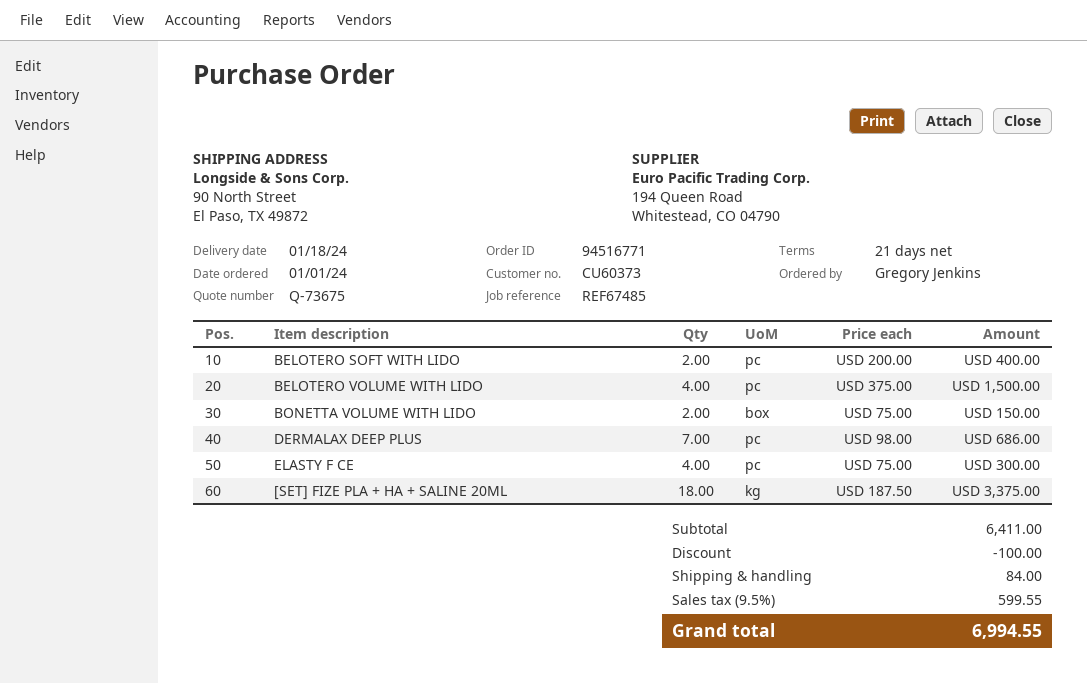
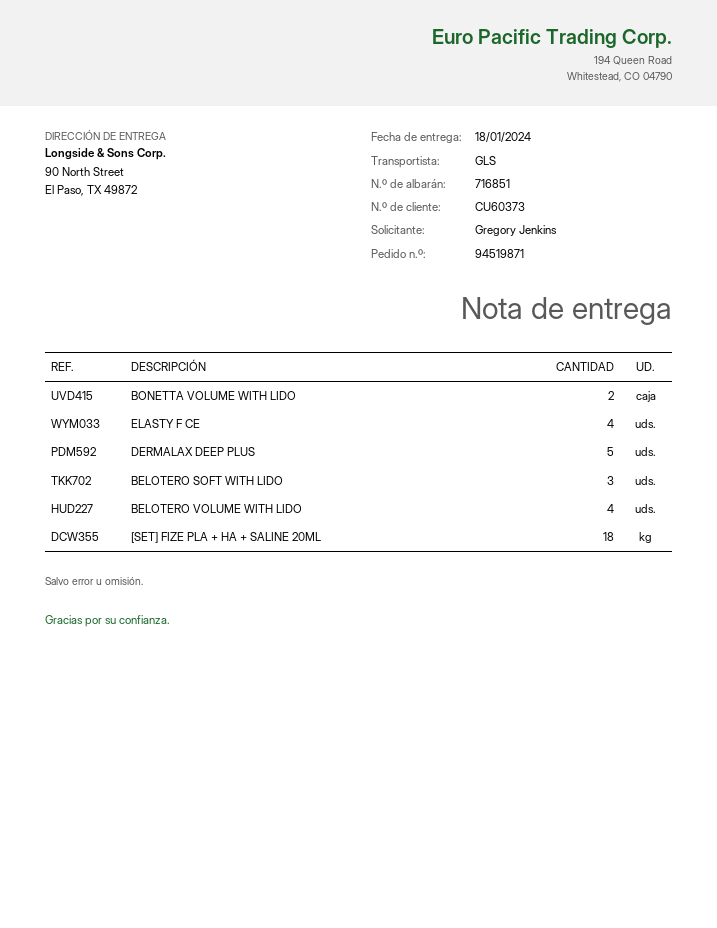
order number: 94516771 -> 94519871
BELOTERO SOFT WITH LIDO: 2 -> 3
DERMALAX DEEP PLUS: 7 -> 5

